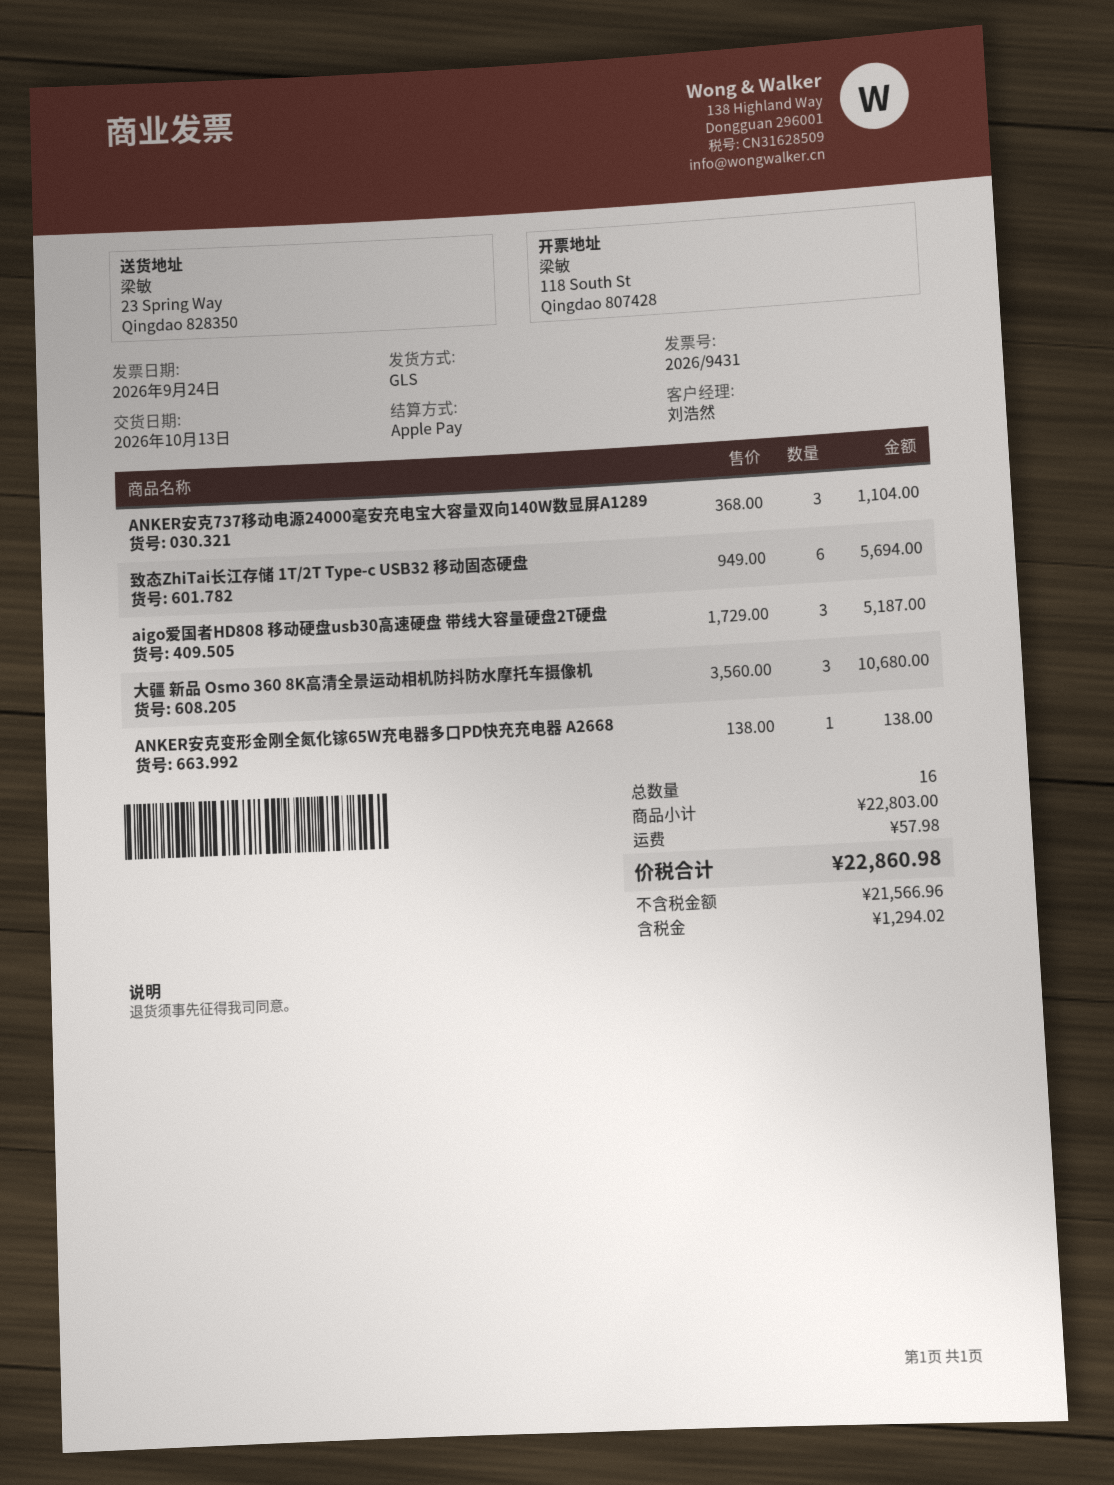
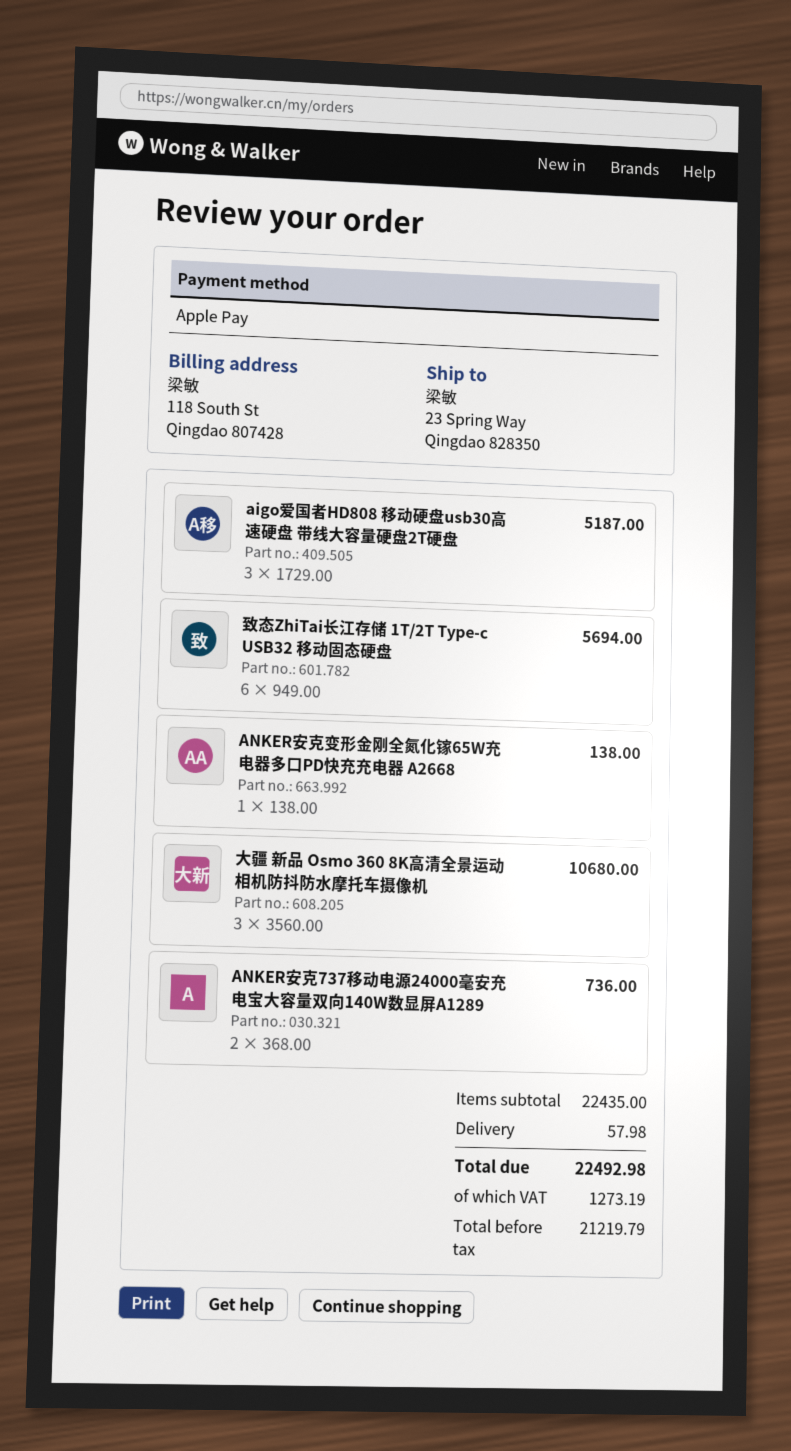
ANKER安克737移动电源24000毫安充电宝大容量双向140W数显屏A1289: 3 x 368.00 = 1104.00 -> 2 x 368.00 = 736.00
subtotal: 22803.00 -> 22435.00
net: 21566.96 -> 21219.79
tax: 1294.02 -> 1273.19
total: 22860.98 -> 22492.98

